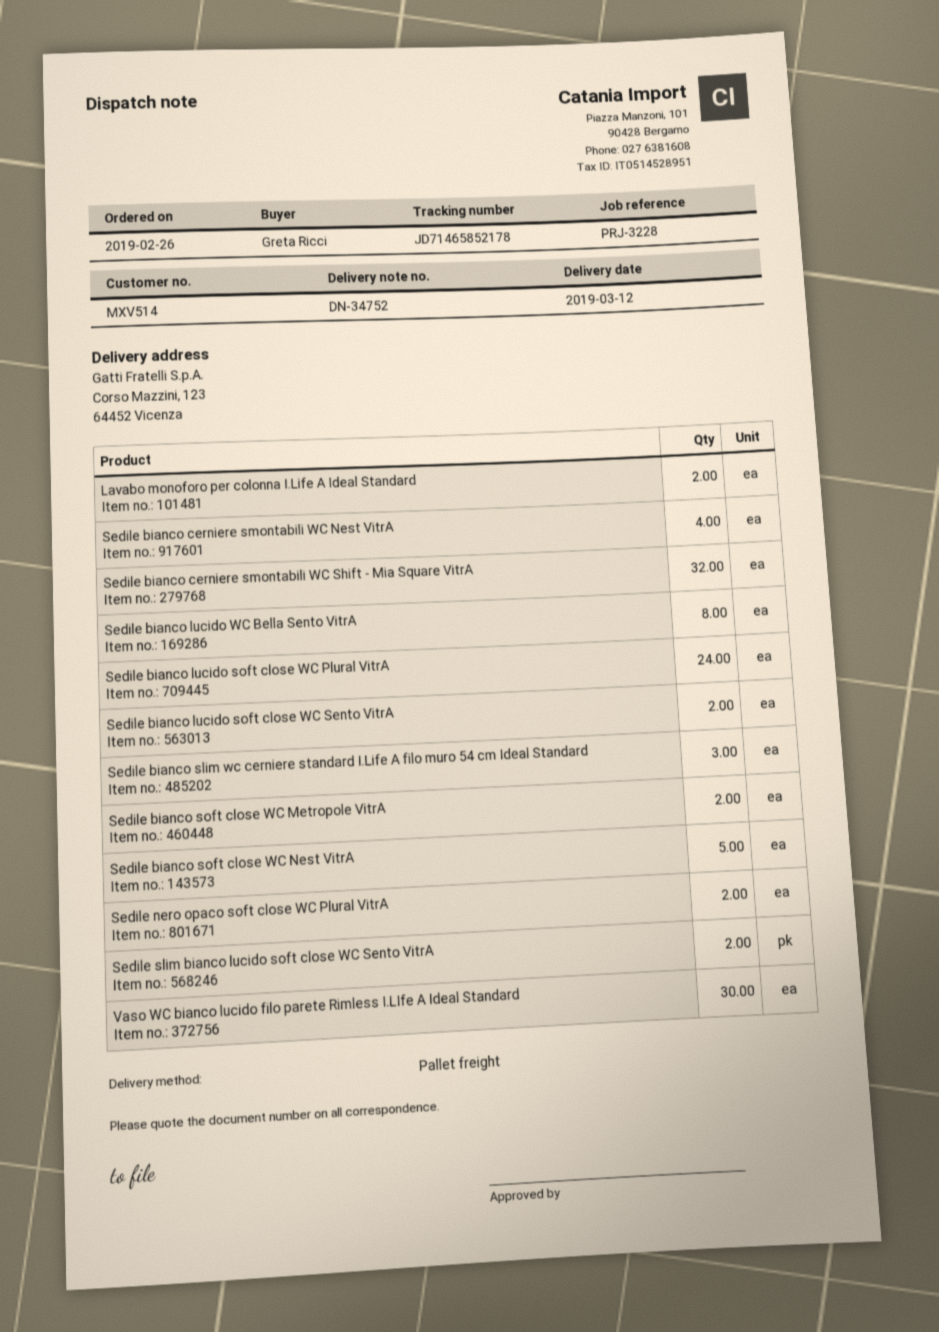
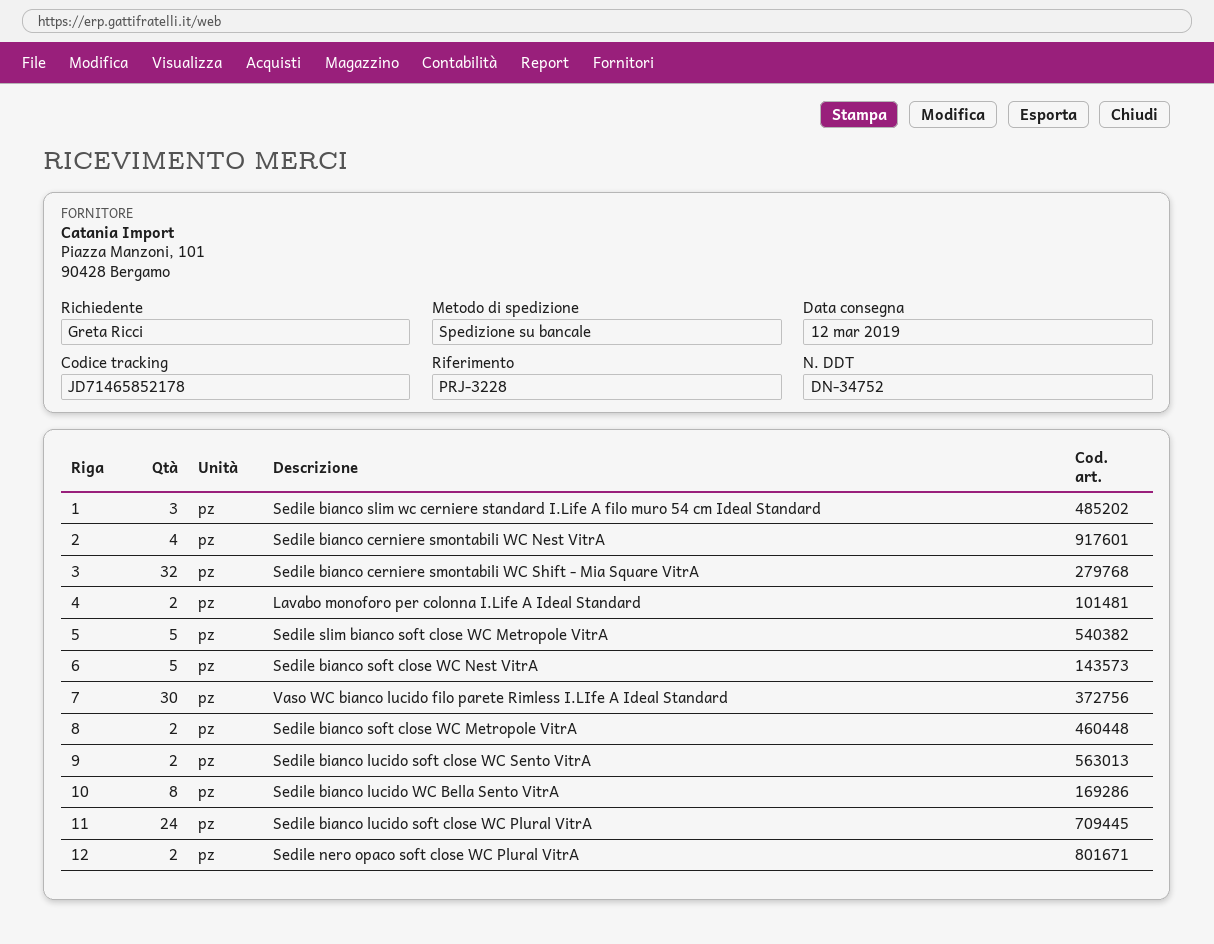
Sedile slim bianco lucido soft close WC Sento VitrA: 2 -> none
Sedile slim bianco soft close WC Metropole VitrA: none -> 5

